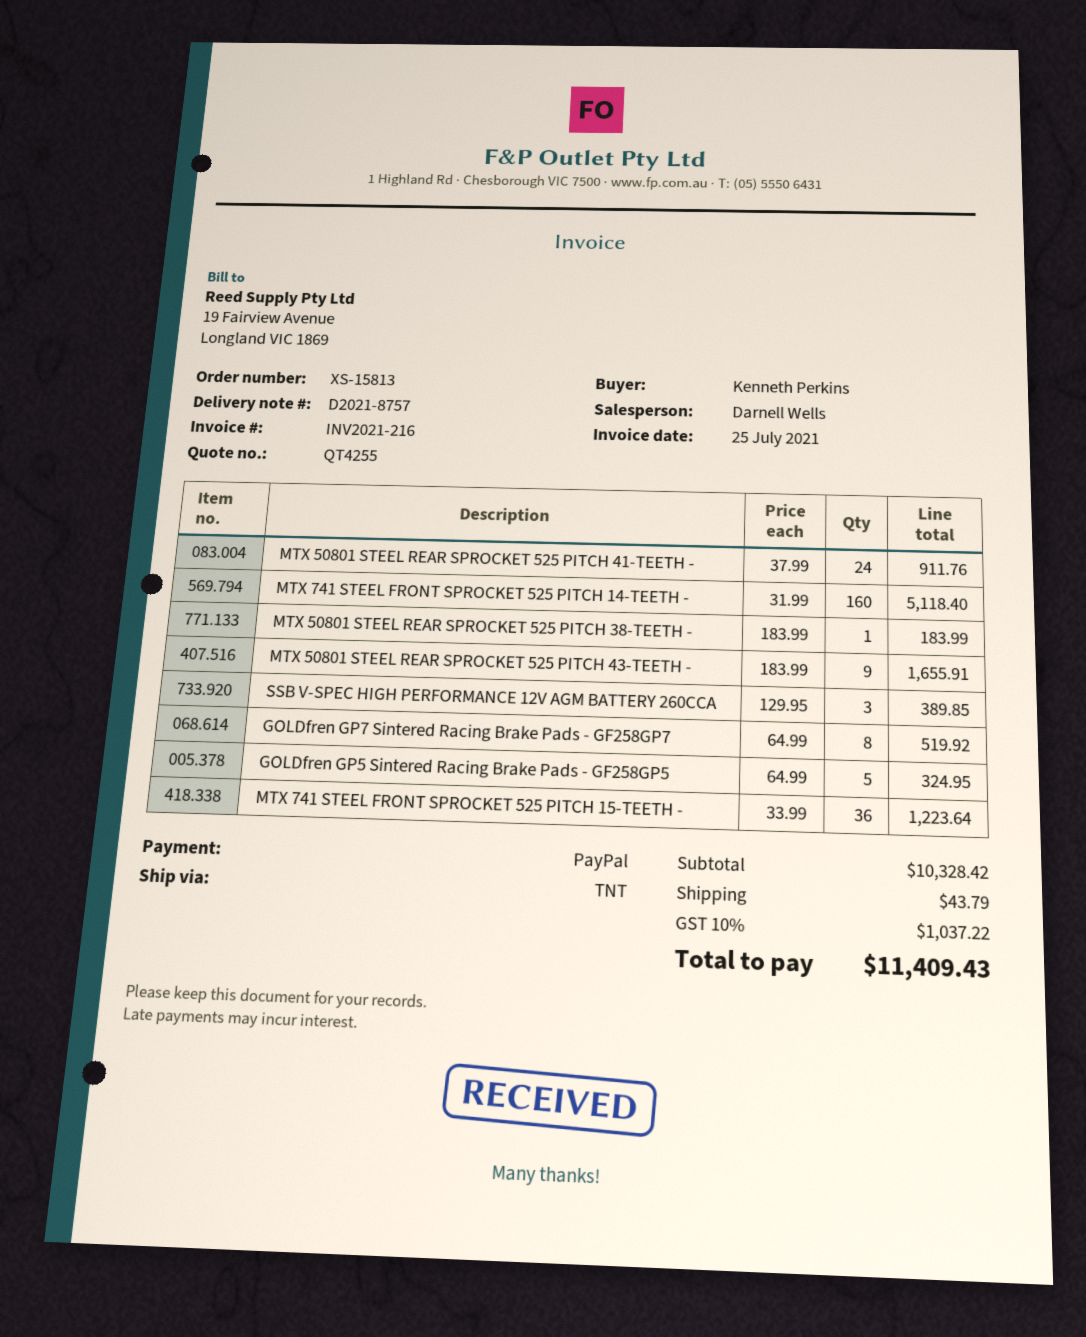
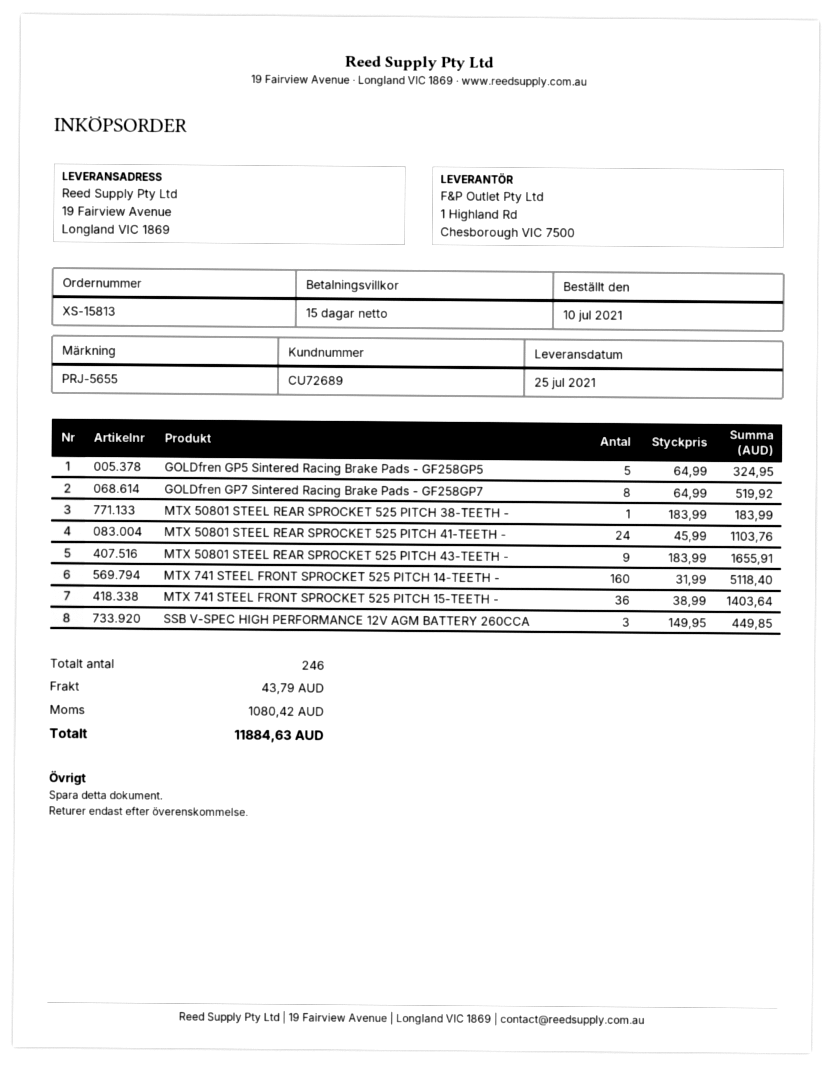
MTX 50801 STEEL REAR SPROCKET 525 PITCH 41-TEETH -: 24 x 37.99 = 911.76 -> 24 x 45.99 = 1103.76
SSB V-SPEC HIGH PERFORMANCE 12V AGM BATTERY 260CCA: 3 x 129.95 = 389.85 -> 3 x 149.95 = 449.85
MTX 741 STEEL FRONT SPROCKET 525 PITCH 15-TEETH -: 36 x 33.99 = 1223.64 -> 36 x 38.99 = 1403.64
tax: 1037.22 -> 1080.42
total: 11409.43 -> 11884.63

